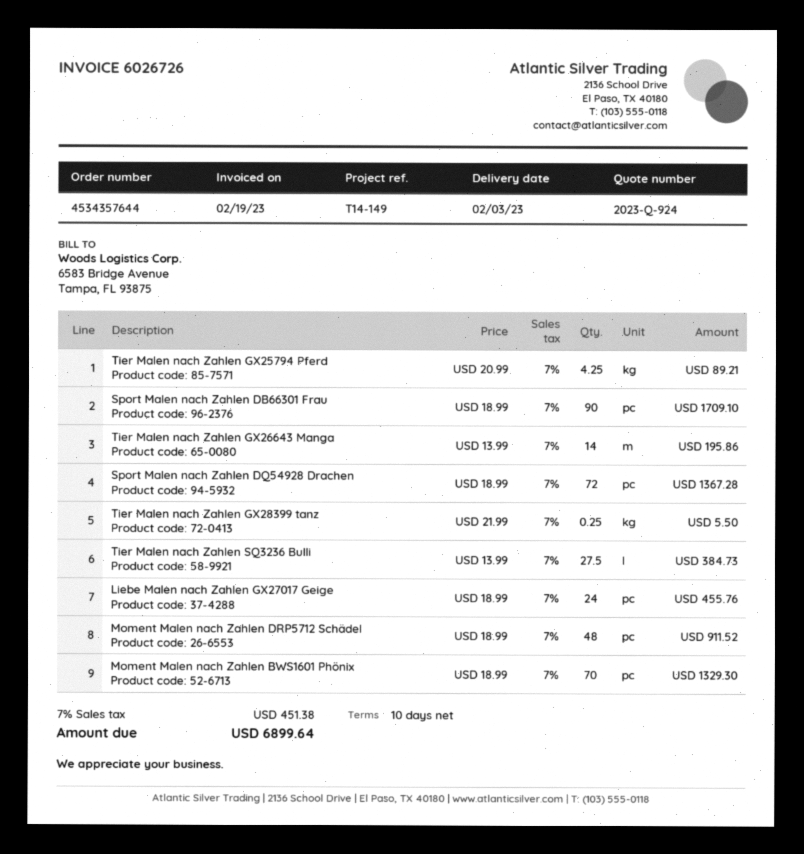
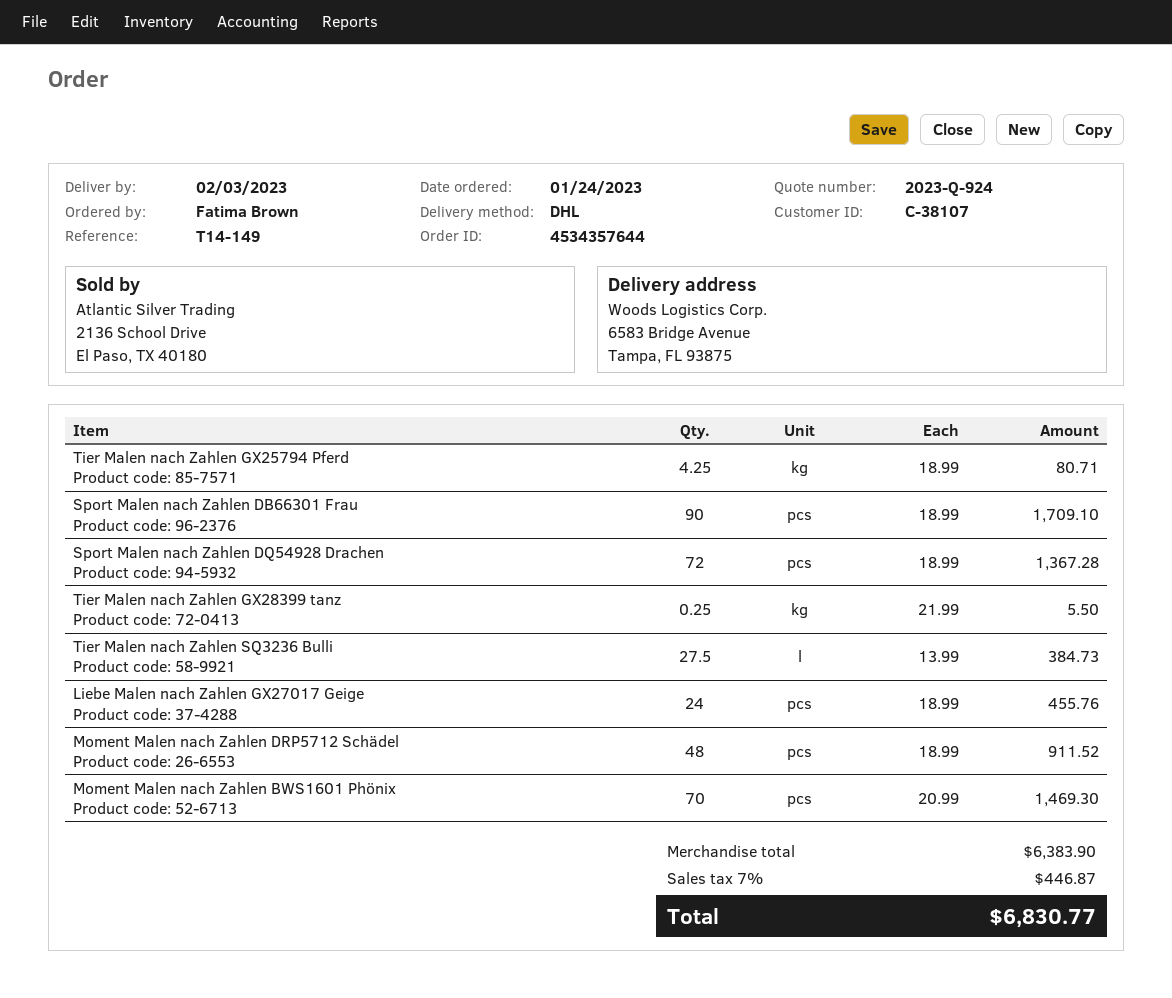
Tier Malen nach Zahlen GX25794 Pferd: 4.25 x 20.99 = 89.21 -> 4.25 x 18.99 = 80.71
Tier Malen nach Zahlen GX26643 Manga: 14 x 13.99 = 195.86 -> none
Moment Malen nach Zahlen BWS1601 Phönix: 70 x 18.99 = 1329.30 -> 70 x 20.99 = 1469.30
tax: 7% = 451.38 -> 7% = 446.87
total: 6899.64 -> 6830.77

